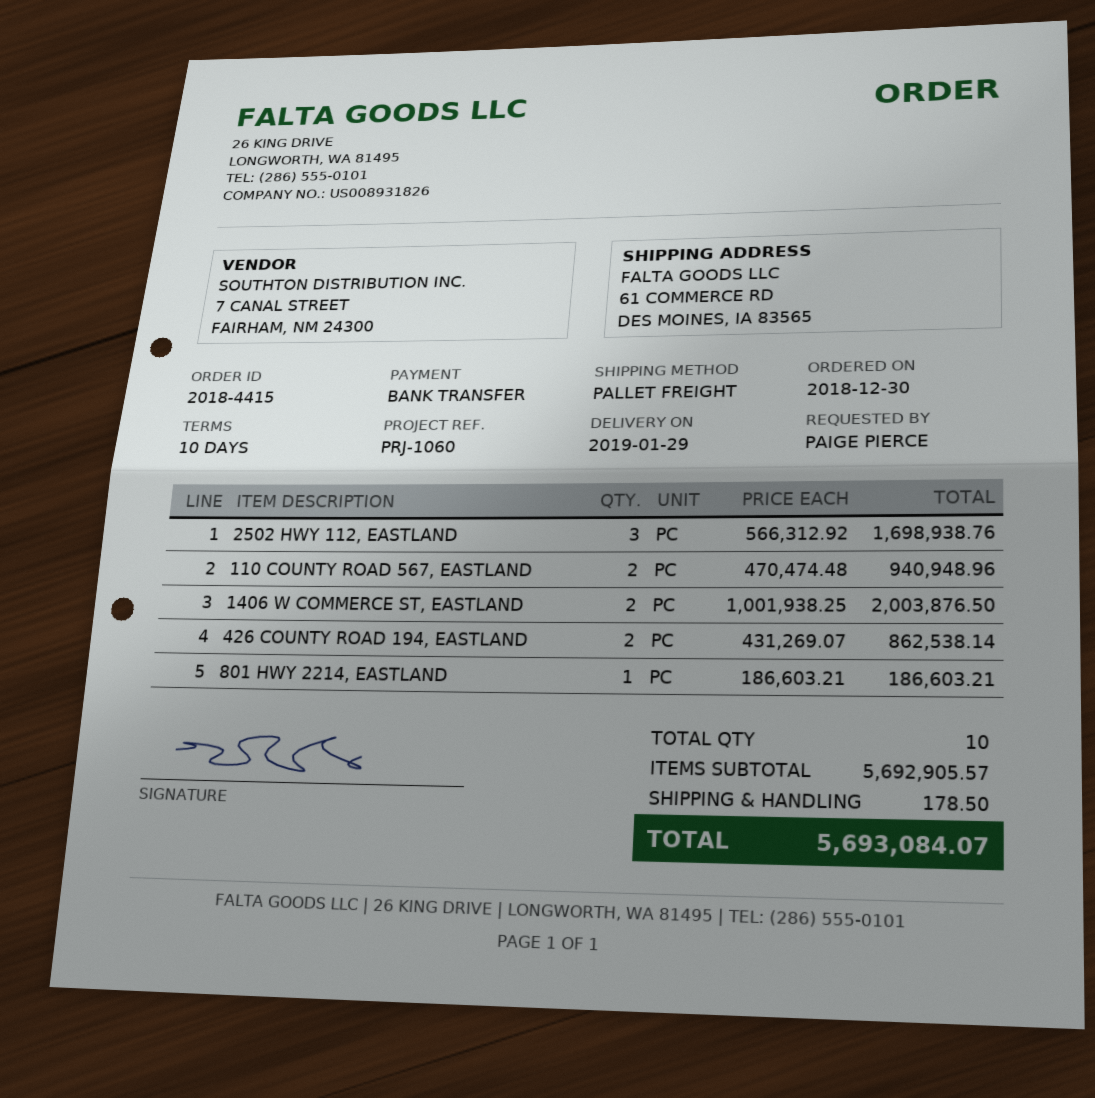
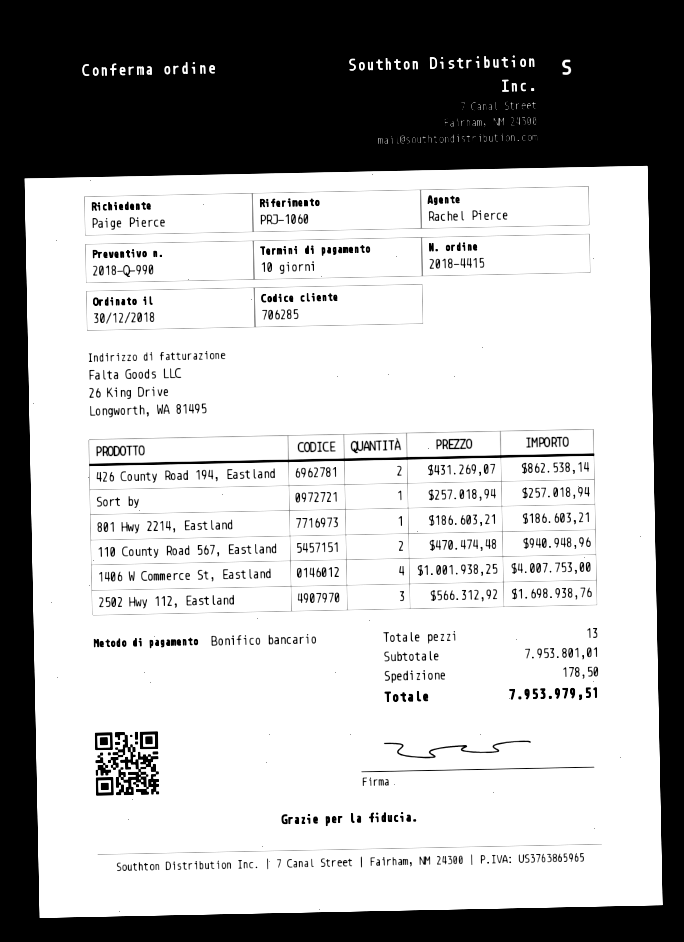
1406 W COMMERCE ST, EASTLAND: 2 x 1001938.25 = 2003876.50 -> 4 x 1001938.25 = 4007753.00
Sort by: none -> 1 x 257018.94 = 257018.94
total quantity: 10 -> 13
subtotal: 5692905.57 -> 7953801.01
total: 5693084.07 -> 7953979.51

